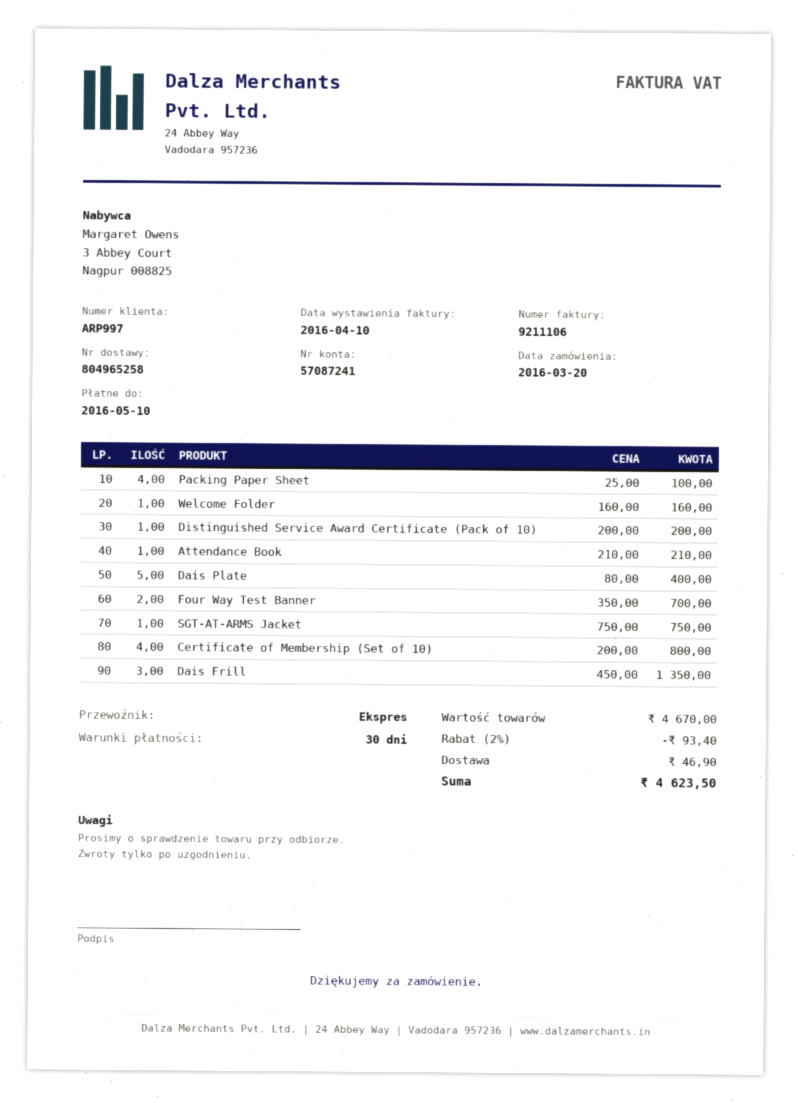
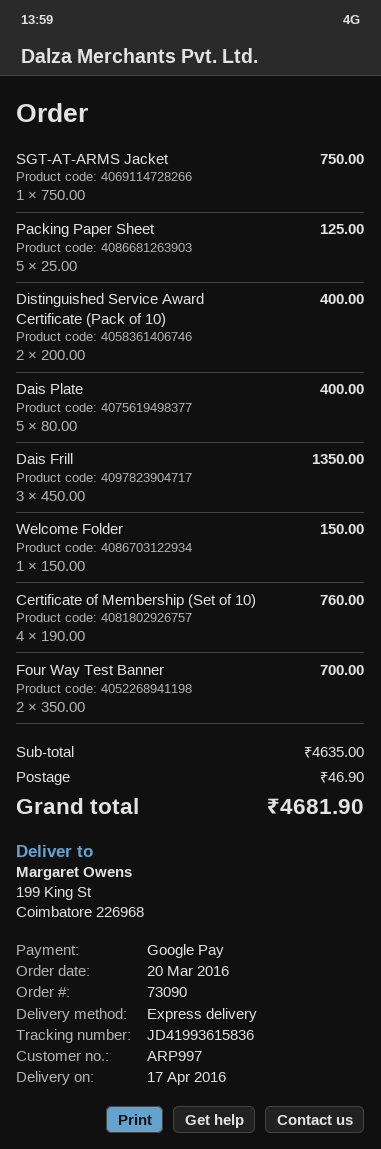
Packing Paper Sheet: 4 x 25.00 = 100.00 -> 5 x 25.00 = 125.00
Welcome Folder: 1 x 160.00 = 160.00 -> 1 x 150.00 = 150.00
Distinguished Service Award Certificate (Pack of 10): 1 x 200.00 = 200.00 -> 2 x 200.00 = 400.00
Attendance Book: 1 x 210.00 = 210.00 -> none
Certificate of Membership (Set of 10): 4 x 200.00 = 800.00 -> 4 x 190.00 = 760.00
subtotal: 4670.00 -> 4635.00
discount: 2% = 93.40 -> none
total: 4623.50 -> 4681.90

